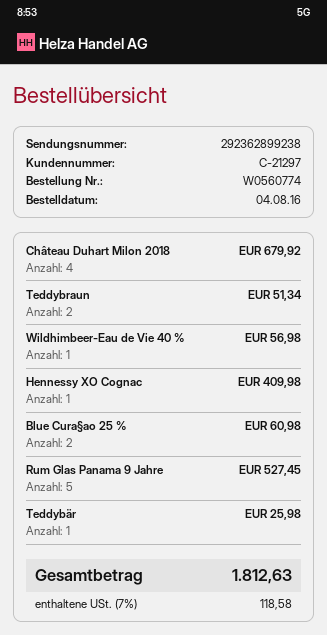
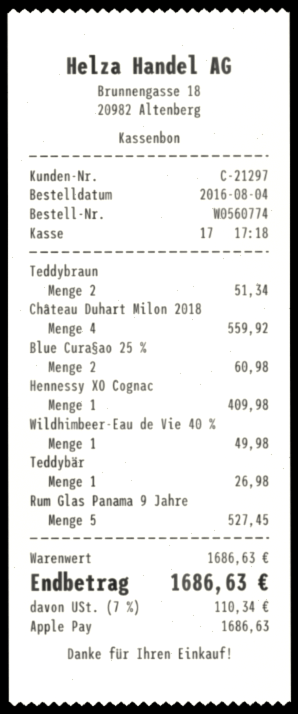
Château Duhart Milon 2018: 4 for 679.92 -> 4 for 559.92
Wildhimbeer-Eau de Vie 40 %: 1 for 56.98 -> 1 for 49.98
Teddybär: 1 for 25.98 -> 1 for 26.98
tax: 7% = 118.58 -> 7% = 110.34
total: 1812.63 -> 1686.63

